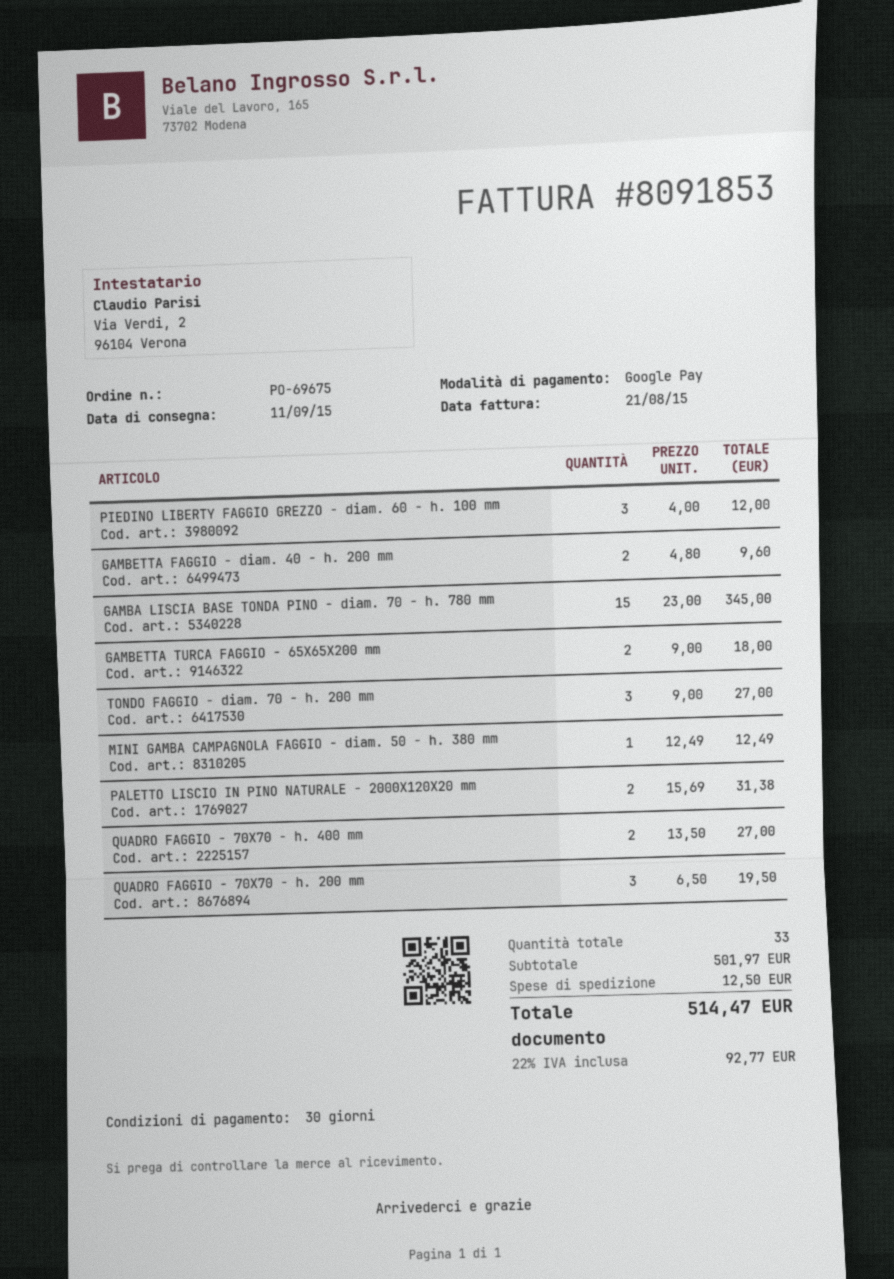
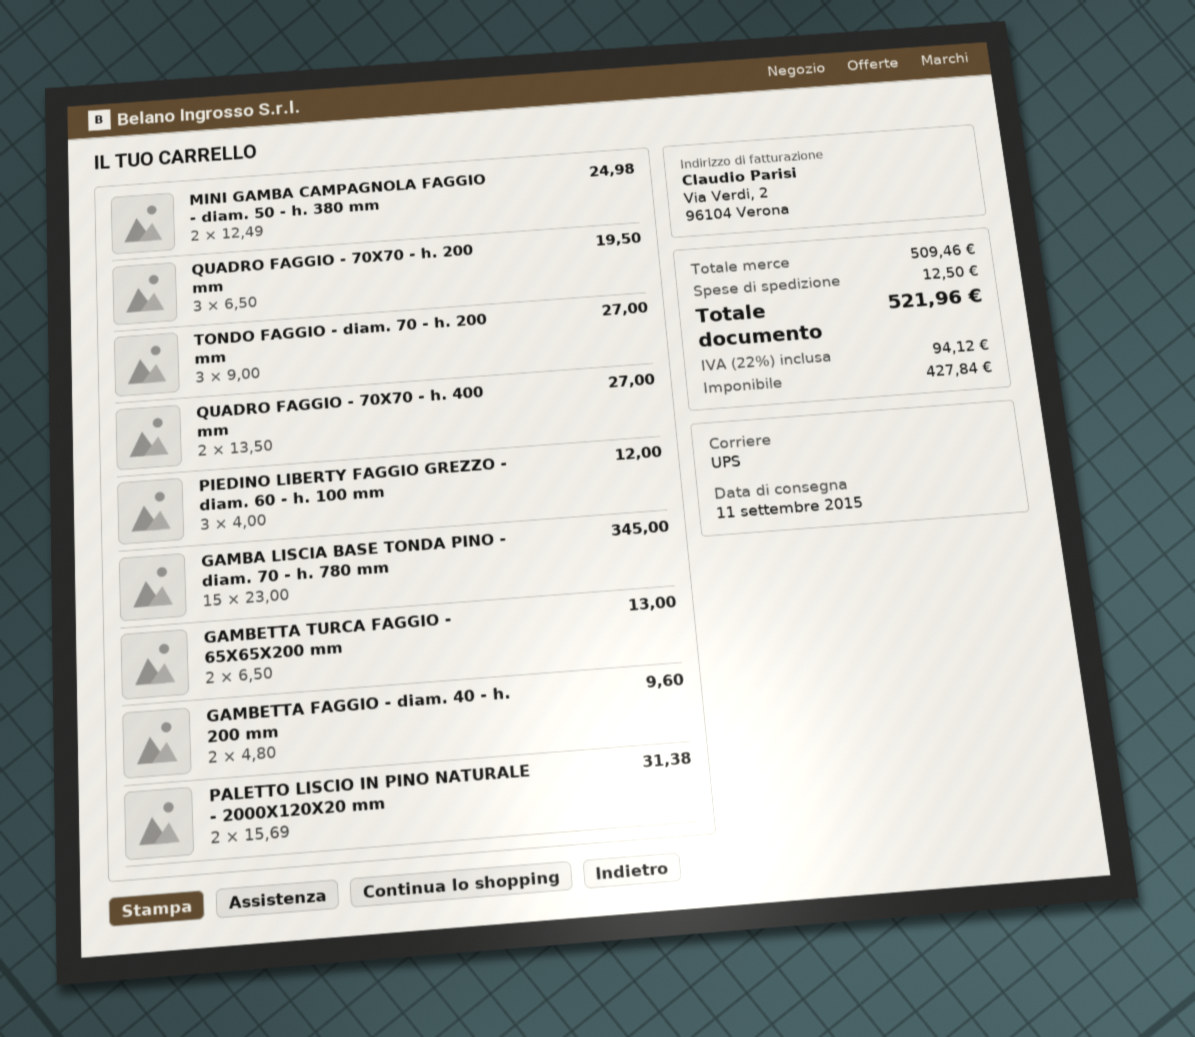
GAMBETTA TURCA FAGGIO - 65X65X200 mm: 2 x 9.00 = 18.00 -> 2 x 6.50 = 13.00
MINI GAMBA CAMPAGNOLA FAGGIO - diam. 50 - h. 380 mm: 1 x 12.49 = 12.49 -> 2 x 12.49 = 24.98
subtotal: 501.97 -> 509.46
tax: 22% = 92.77 -> 22% = 94.12
total: 514.47 -> 521.96

